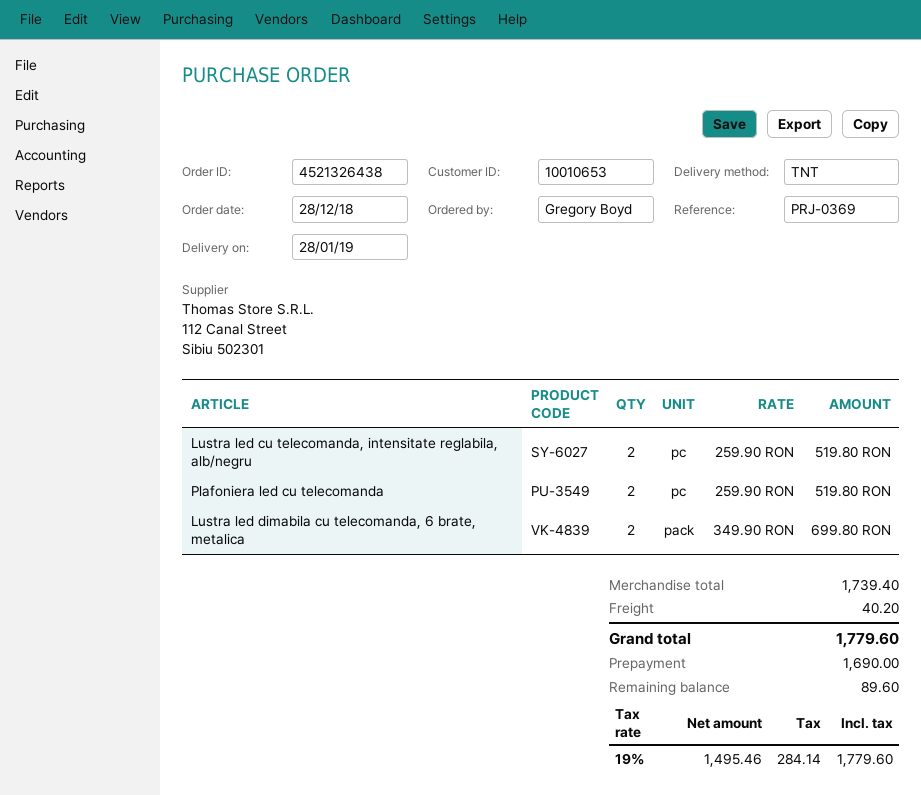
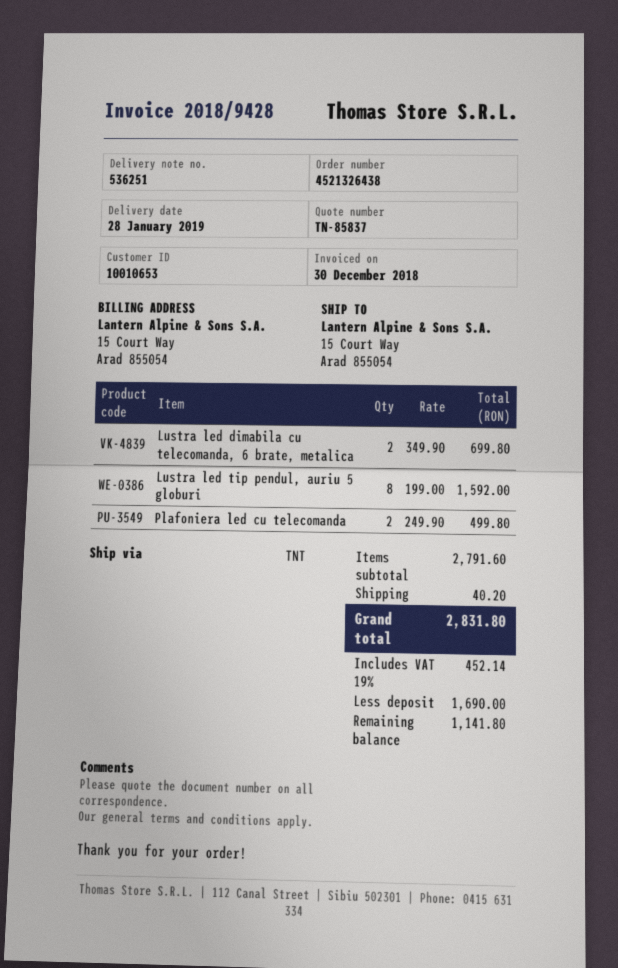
Lustra led cu telecomanda, intensitate reglabila, alb/negru: 2 x 259.90 = 519.80 -> none
Plafoniera led cu telecomanda: 2 x 259.90 = 519.80 -> 2 x 249.90 = 499.80
Lustra led tip pendul, auriu 5 globuri: none -> 8 x 199.00 = 1592.00
subtotal: 1739.40 -> 2791.60
tax: 19% = 284.14 -> 19% = 452.14
total: 1779.60 -> 2831.80
balance: 89.60 -> 1141.80

